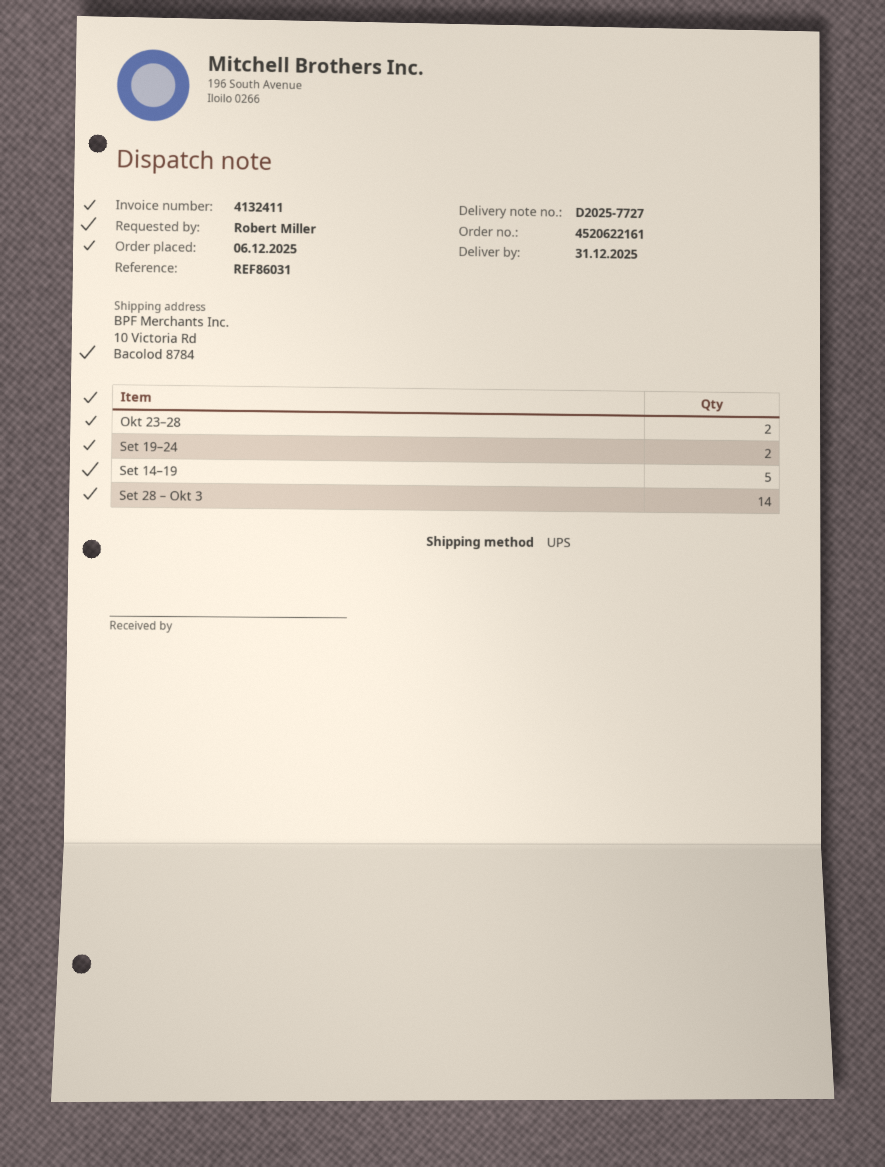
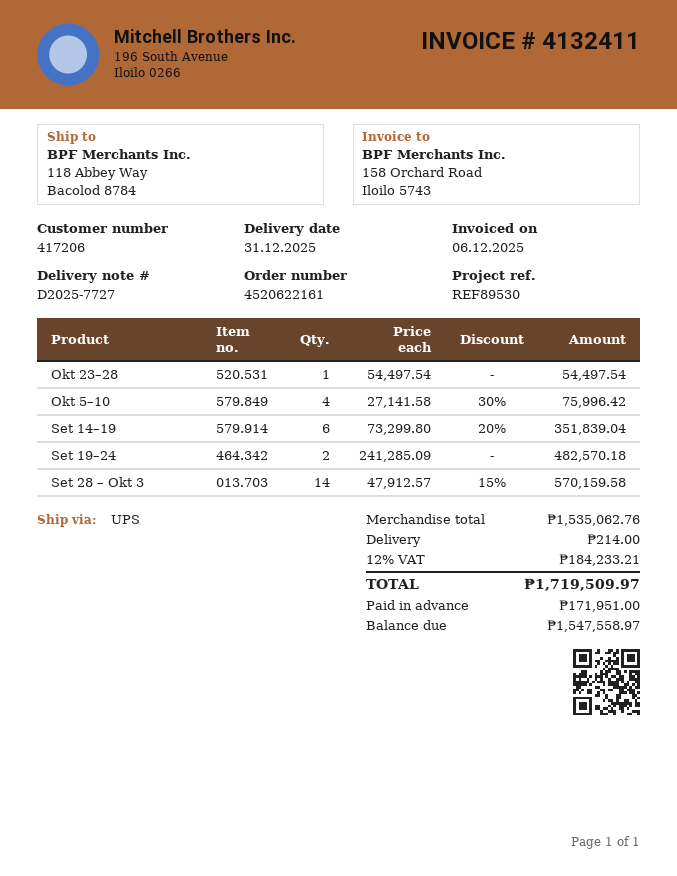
reference: REF86031 -> REF89530
ship to: 10 Victoria Rd, Bacolod 8784 -> 118 Abbey Way, Bacolod 8784
Okt 23–28: 2 -> 1
Set 14–19: 5 -> 6
Okt 5–10: none -> 4

